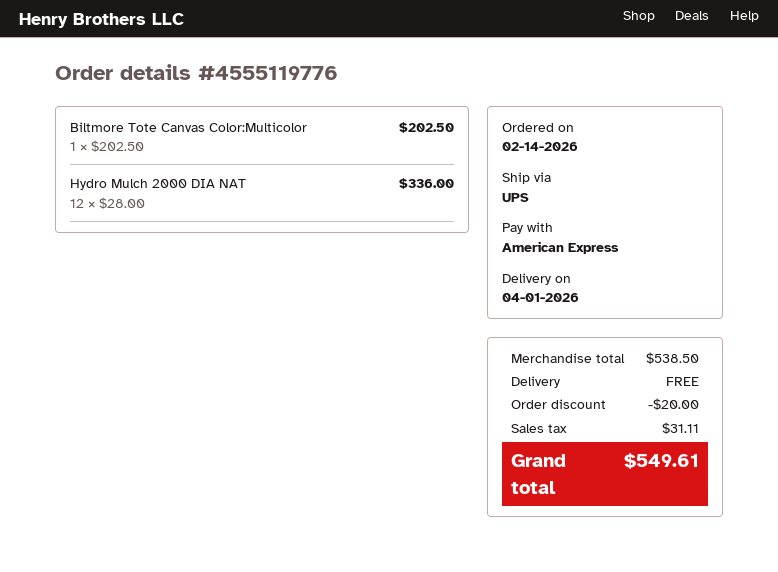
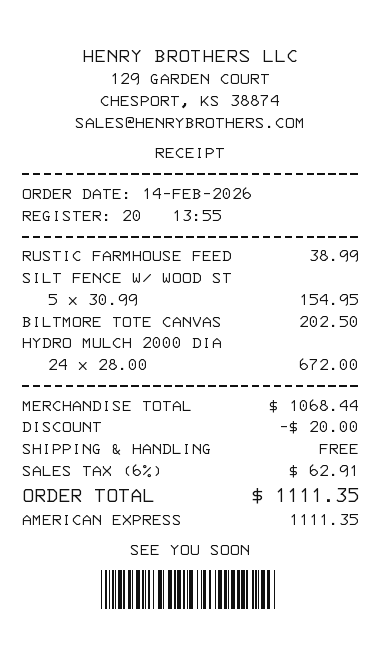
Hydro Mulch 2000 DIA NAT: 12 x 28.00 = 336.00 -> 24 x 28.00 = 672.00
RUSTIC FARMHOUSE FEED: none -> 1 x 38.99 = 38.99
SILT FENCE W/ WOOD ST: none -> 5 x 30.99 = 154.95
subtotal: 538.50 -> 1068.44
tax: 31.11 -> 62.91
total: 549.61 -> 1111.35

